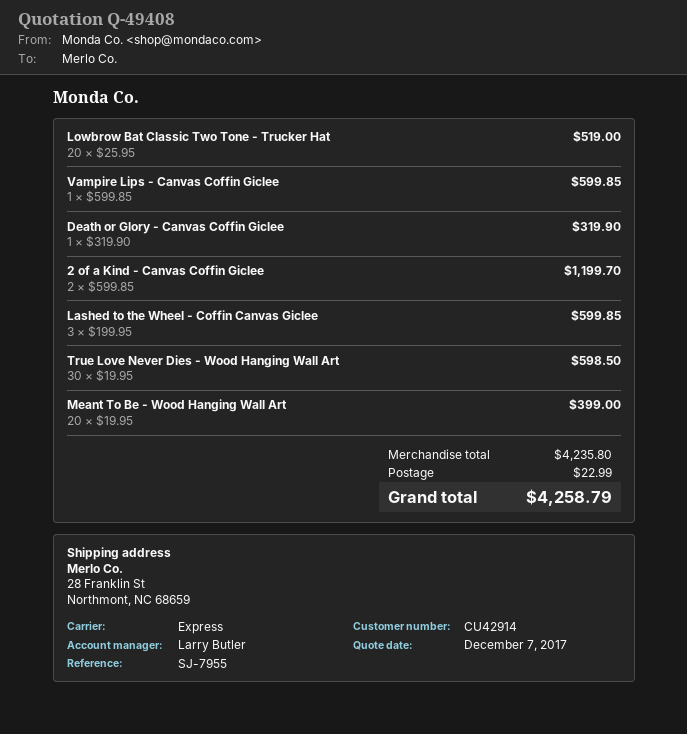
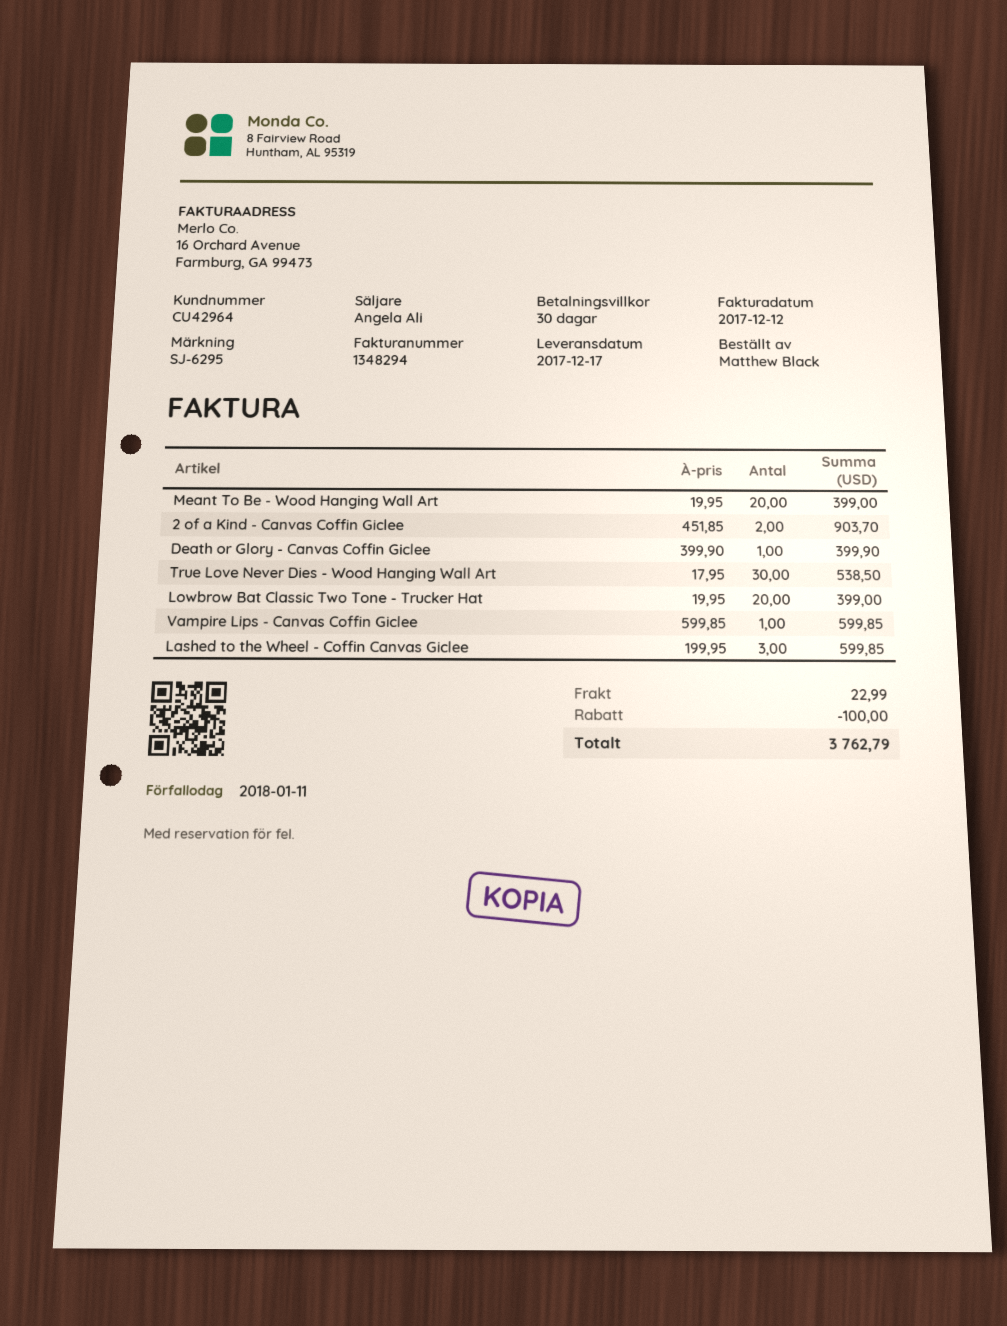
customer number: CU42914 -> CU42964
reference: SJ-7955 -> SJ-6295
sales rep: Larry Butler -> Angela Ali
Lowbrow Bat Classic Two Tone - Trucker Hat: 20 x 25.95 = 519.00 -> 20 x 19.95 = 399.00
Death or Glory - Canvas Coffin Giclee: 1 x 319.90 = 319.90 -> 1 x 399.90 = 399.90
2 of a Kind - Canvas Coffin Giclee: 2 x 599.85 = 1199.70 -> 2 x 451.85 = 903.70
True Love Never Dies - Wood Hanging Wall Art: 30 x 19.95 = 598.50 -> 30 x 17.95 = 538.50
discount: none -> 100.00
total: 4258.79 -> 3762.79

